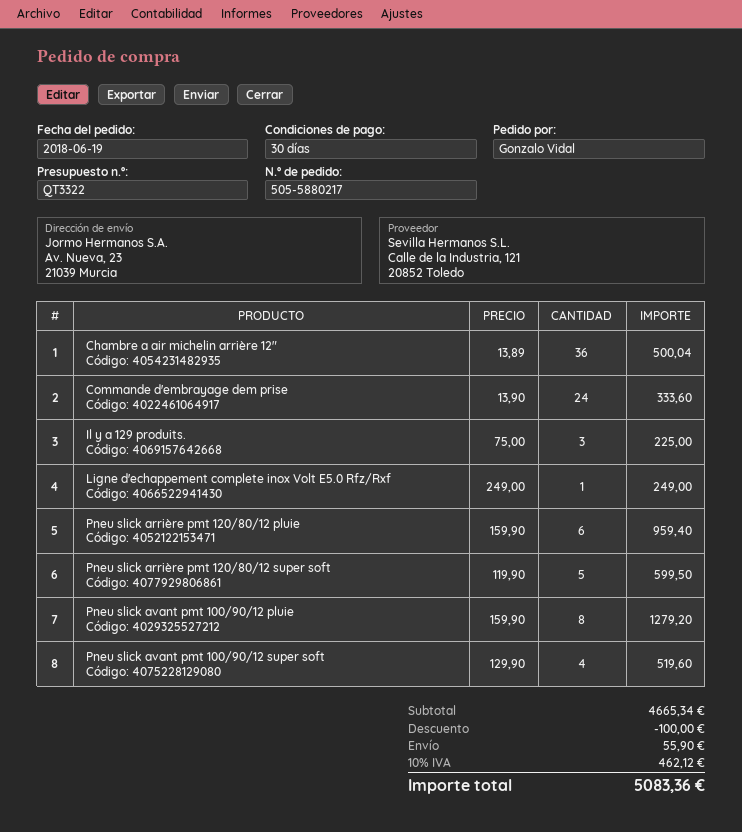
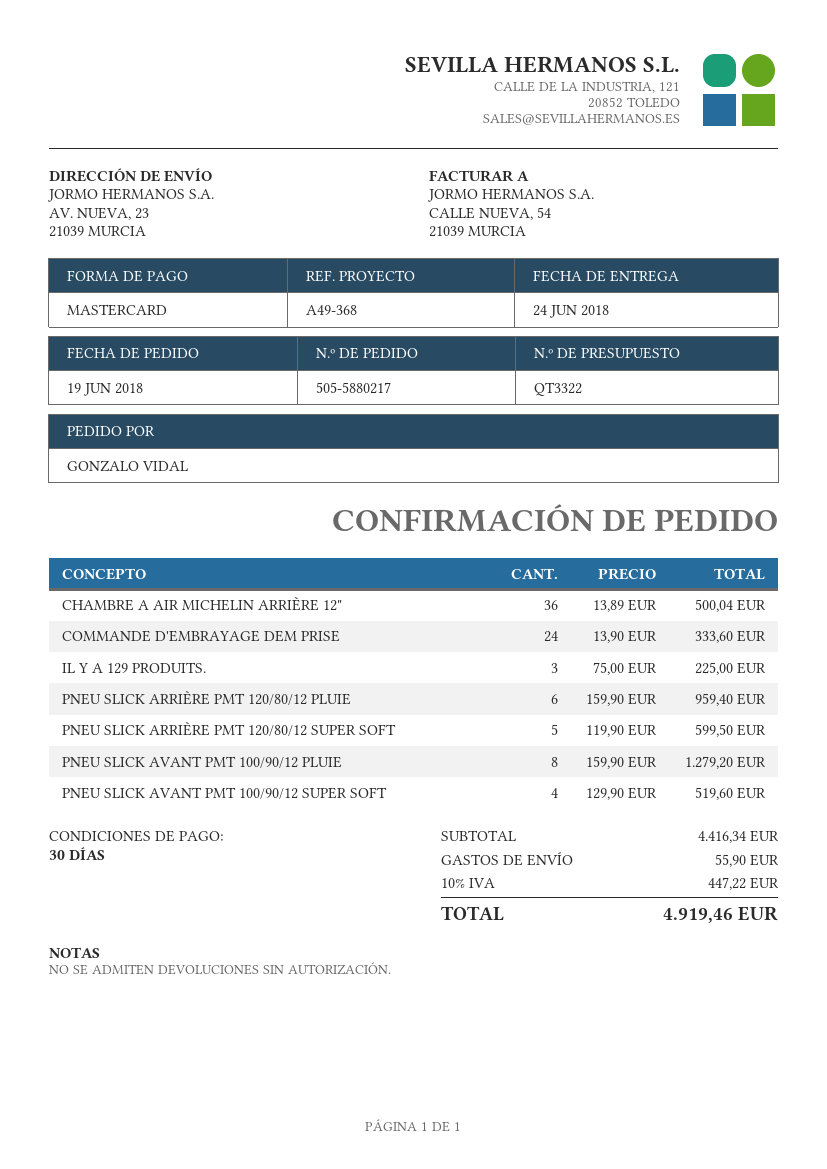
Ligne d'echappement complete inox Volt E5.0 Rfz/Rxf: 1 x 249.00 = 249.00 -> none
subtotal: 4665.34 -> 4416.34
discount: 100.00 -> none
tax: 10% = 462.12 -> 10% = 447.22
total: 5083.36 -> 4919.46

